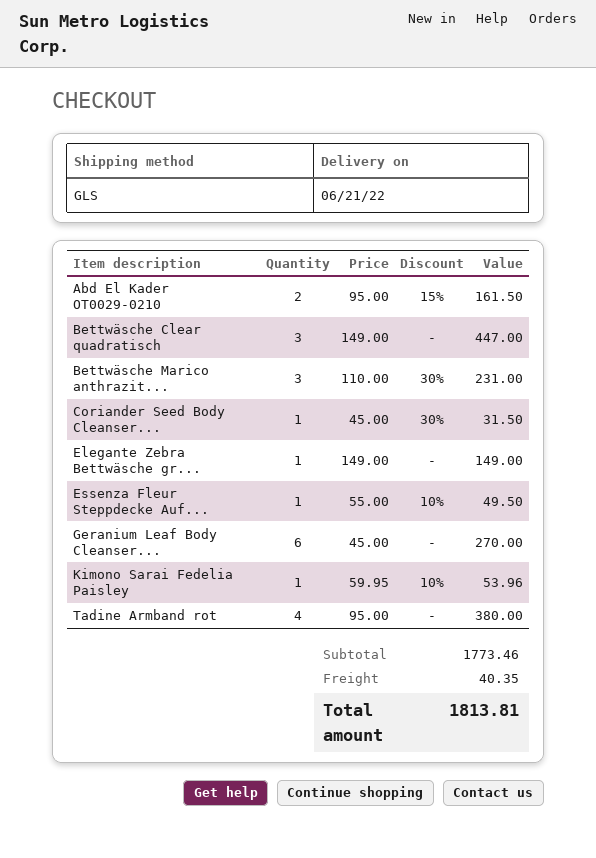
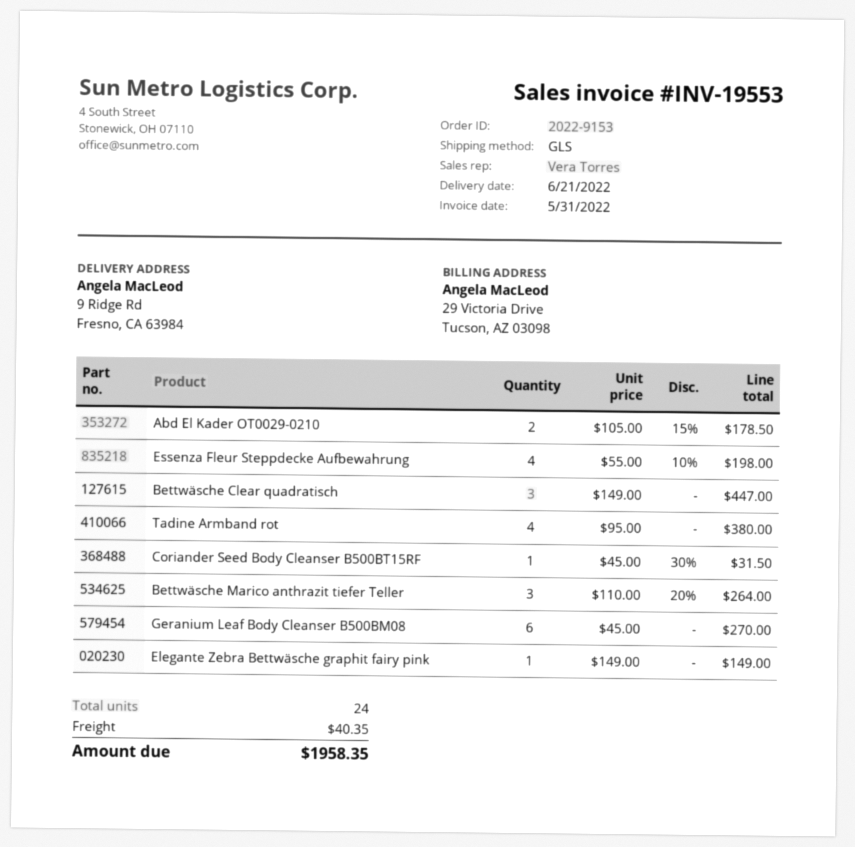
Abd El Kader OT0029-0210: 2 x 95.00 - 15% = 161.50 -> 2 x 105.00 - 15% = 178.50
Bettwäsche Marico anthrazit...: 3 x 110.00 - 30% = 231.00 -> 3 x 110.00 - 20% = 264.00
Essenza Fleur Steppdecke Auf...: 1 x 55.00 - 10% = 49.50 -> 4 x 55.00 - 10% = 198.00
Kimono Sarai Fedelia Paisley: 1 x 59.95 - 10% = 53.96 -> none
total: 1813.81 -> 1958.35

